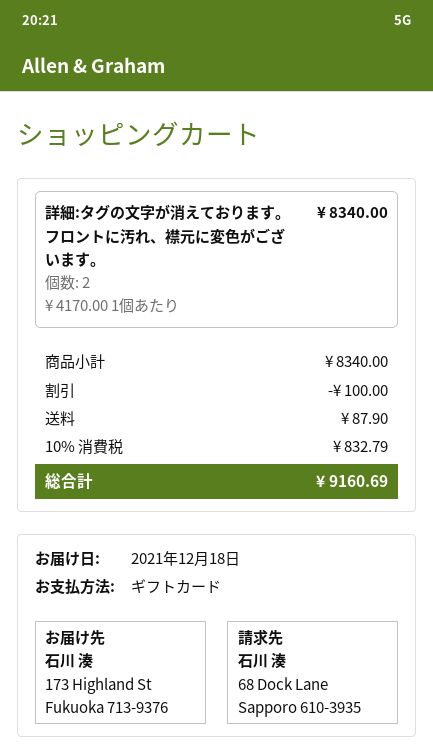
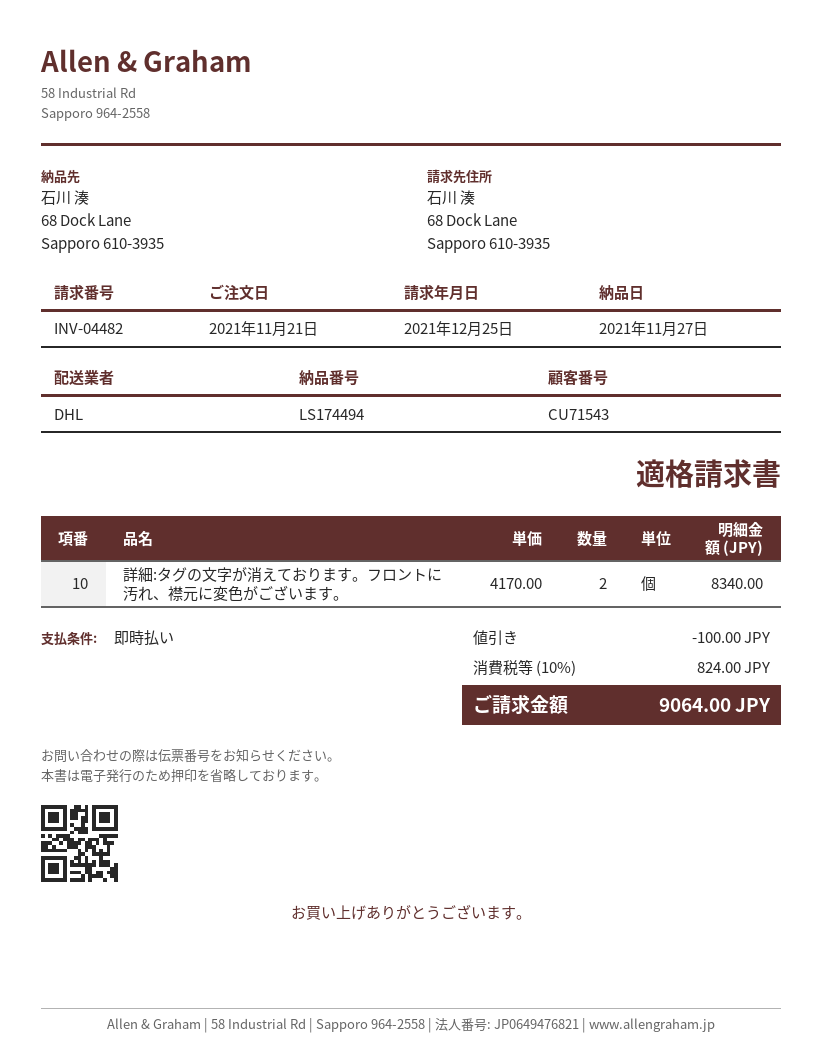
delivery date: 2021-12-18 -> 2021-11-27
ship to: 173 Highland St, Fukuoka 713-9376 -> 68 Dock Lane, Sapporo 610-3935
shipping: 87.90 -> none
tax: 10% = 832.79 -> 10% = 824.00
total: 9160.69 -> 9064.00

